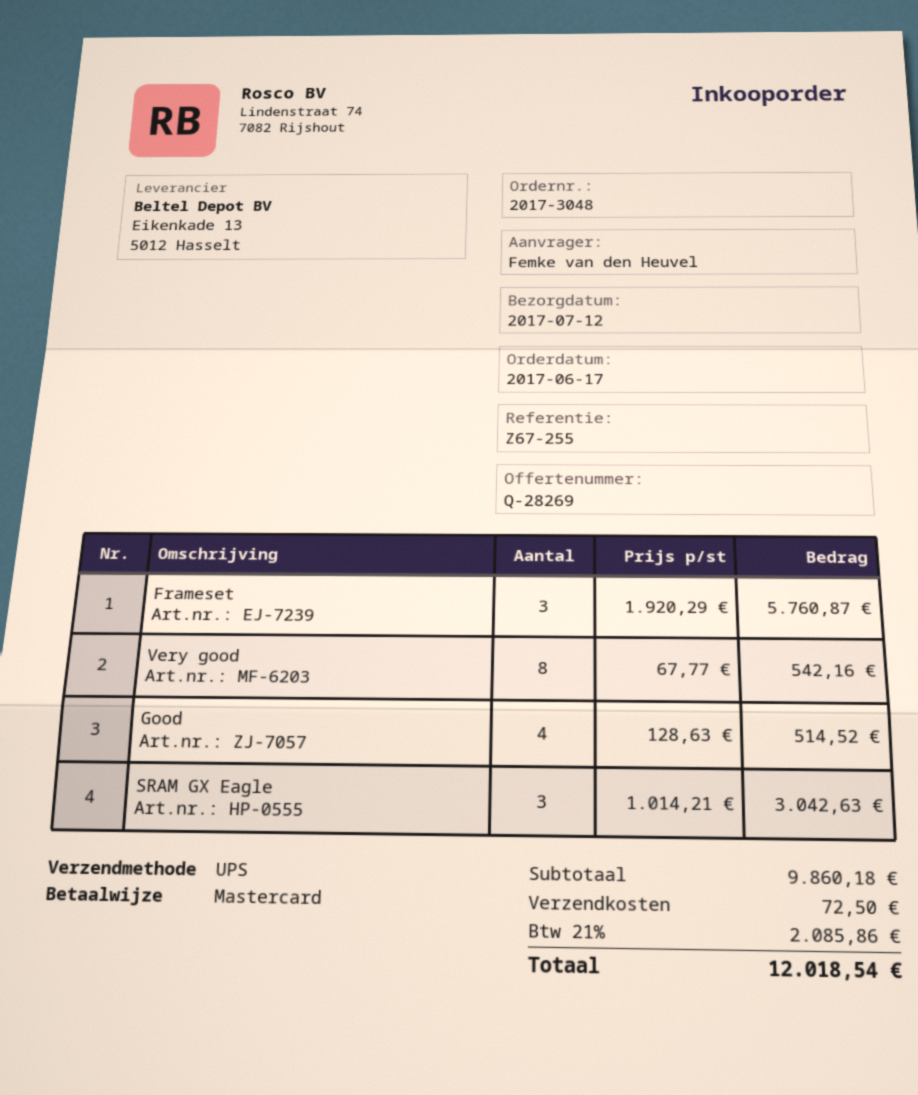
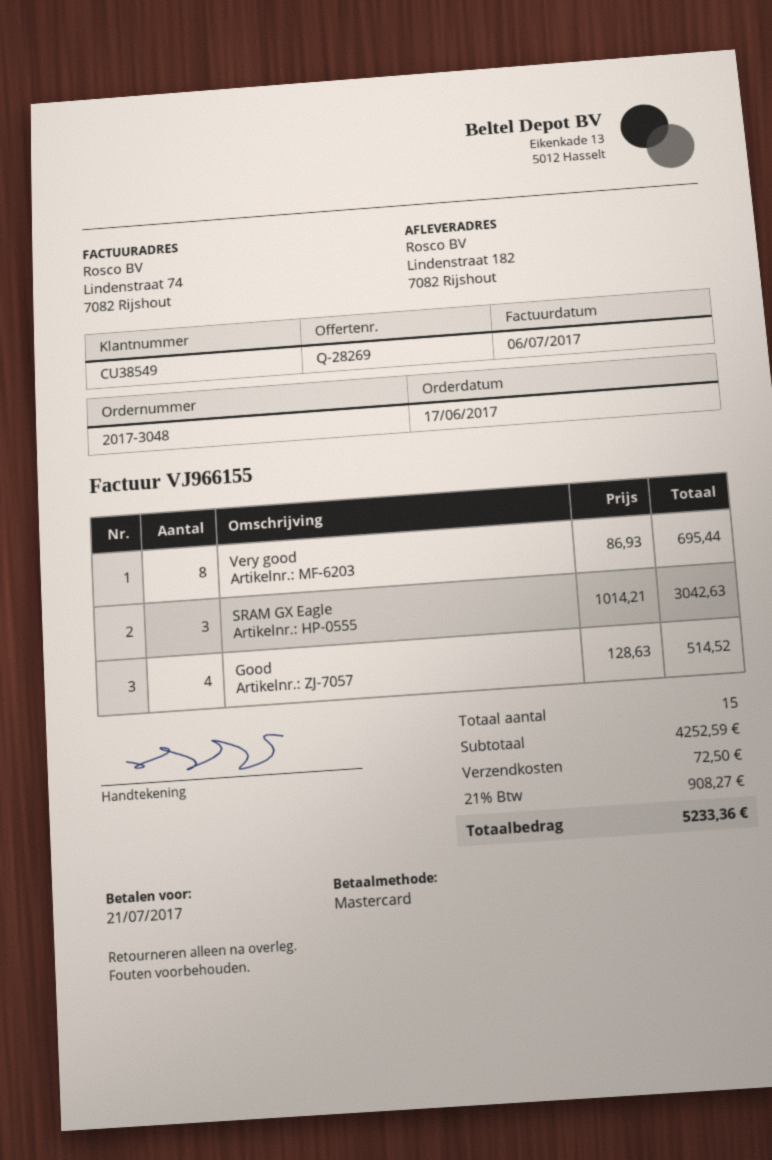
Frameset: 3 x 1920.29 = 5760.87 -> none
Very good: 8 x 67.77 = 542.16 -> 8 x 86.93 = 695.44
subtotal: 9860.18 -> 4252.59
tax: 21% = 2085.86 -> 21% = 908.27
total: 12018.54 -> 5233.36

